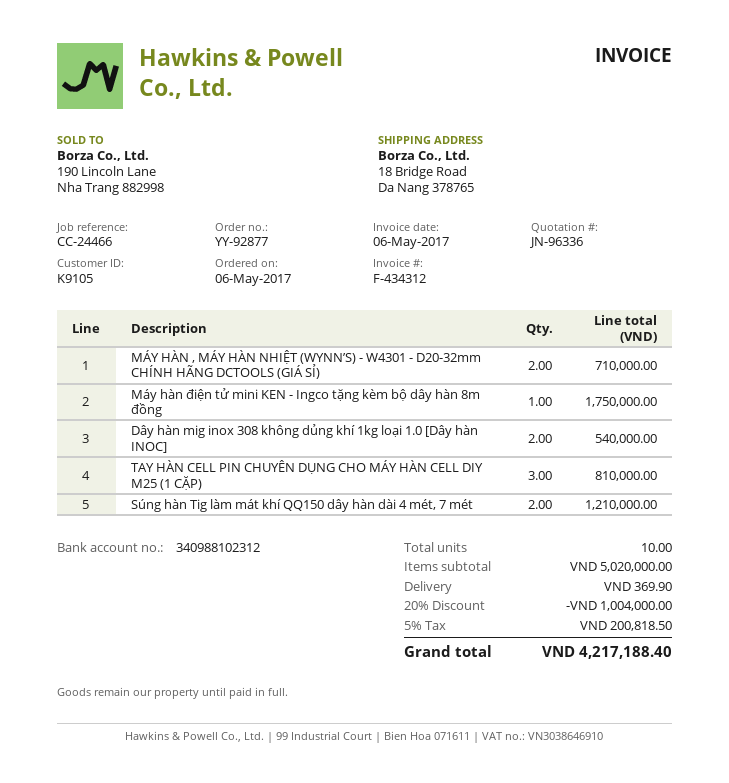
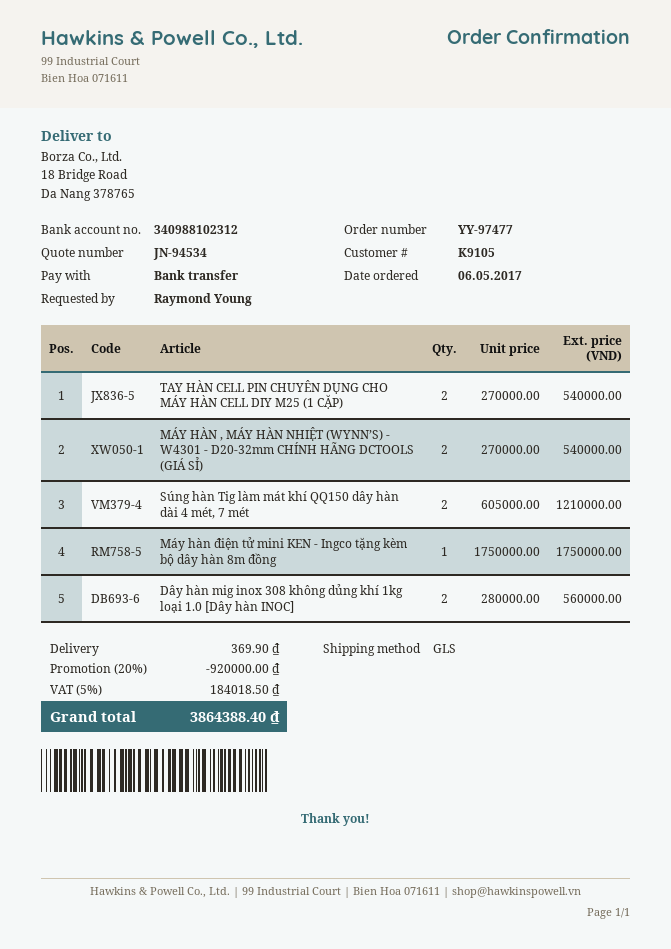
quote number: JN-96336 -> JN-94534
order number: YY-92877 -> YY-97477
MÁY HÀN , MÁY HÀN NHIỆT (WYNN’S) - W4301 - D20-32mm CHÍNH HÃNG DCTOOLS (GIÁ SỈ): 2 for 710000.00 -> 2 for 540000.00
Dây hàn mig inox 308 không dủng khí 1kg loại 1.0 [Dây hàn INOC]: 2 for 540000.00 -> 2 for 560000.00
TAY HÀN CELL PIN CHUYÊN DỤNG CHO MÁY HÀN CELL DIY M25 (1 CẶP): 3 for 810000.00 -> 2 for 540000.00
discount: 20% = 1004000.00 -> 20% = 920000.00
tax: 5% = 200818.50 -> 5% = 184018.50
total: 4217188.40 -> 3864388.40

